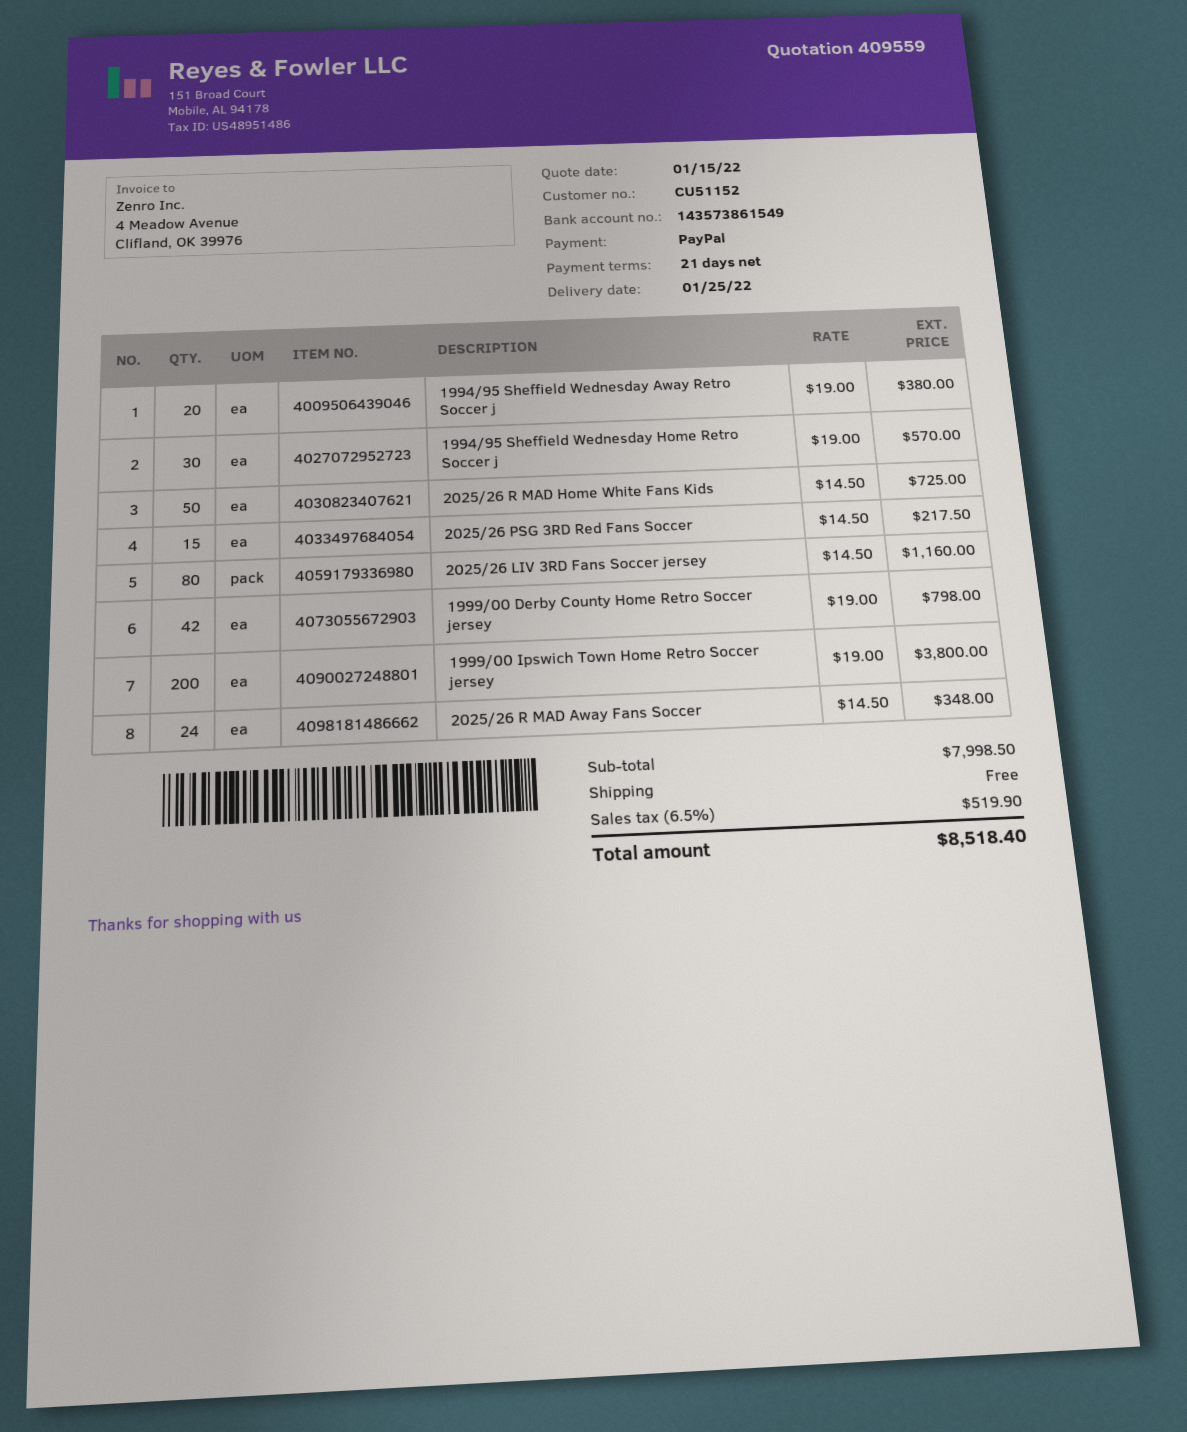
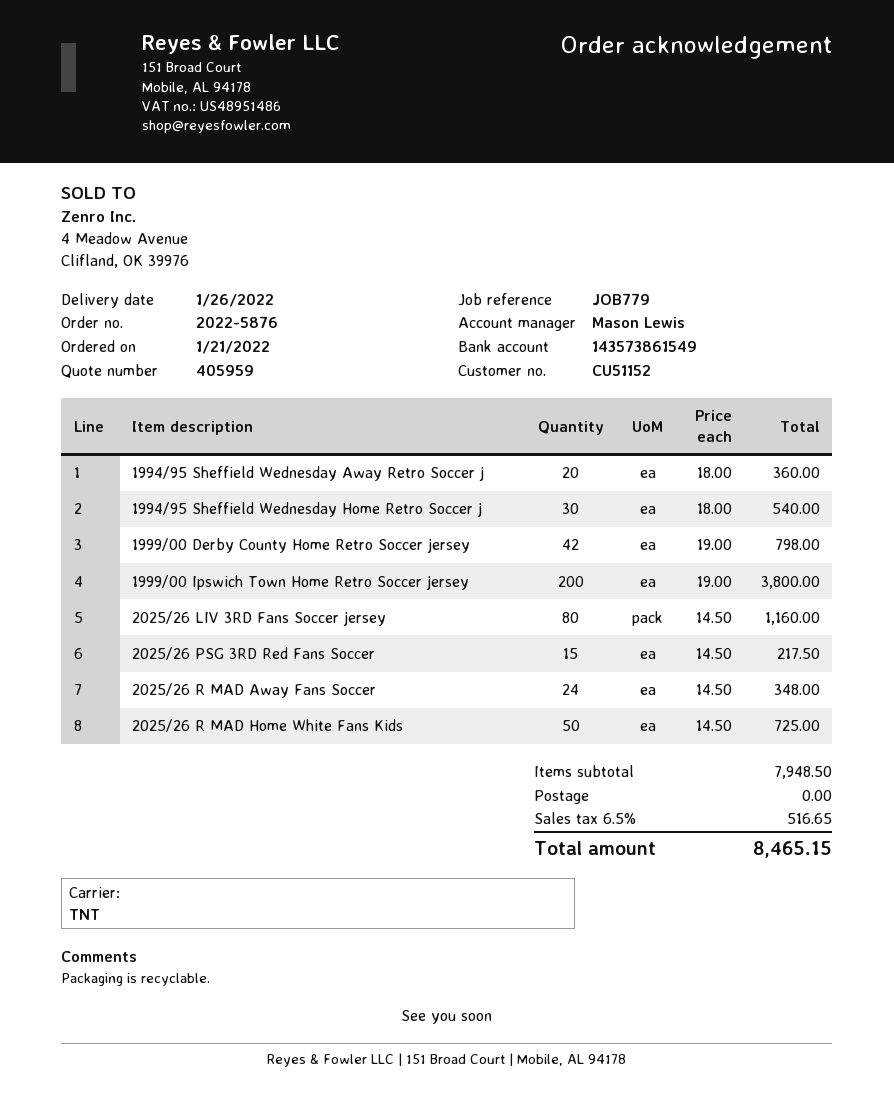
quote number: 409559 -> 405959
delivery date: 2022-01-25 -> 2022-01-26
1994/95 Sheffield Wednesday Away Retro Soccer j: 20 x 19.00 = 380.00 -> 20 x 18.00 = 360.00
1994/95 Sheffield Wednesday Home Retro Soccer j: 30 x 19.00 = 570.00 -> 30 x 18.00 = 540.00
subtotal: 7998.50 -> 7948.50
tax: 6.5% = 519.90 -> 6.5% = 516.65
total: 8518.40 -> 8465.15

